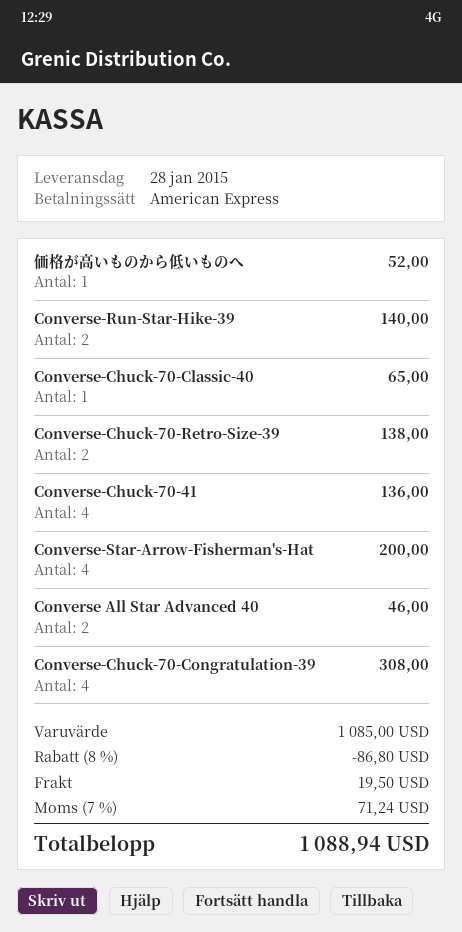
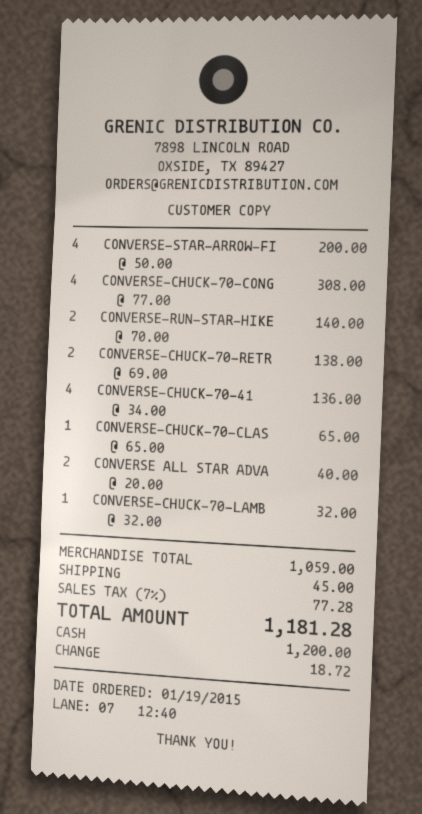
payment method: American Express -> cash
価格が高いものから低いものへ: 1 for 52.00 -> none
Converse All Star Advanced 40: 2 for 46.00 -> 2 for 40.00
CONVERSE-CHUCK-70-LAMB: none -> 1 for 32.00
subtotal: 1085.00 -> 1059.00
discount: 8% = 86.80 -> none
shipping: 19.50 -> 45.00
tax: 7% = 71.24 -> 7% = 77.28
total: 1088.94 -> 1181.28

